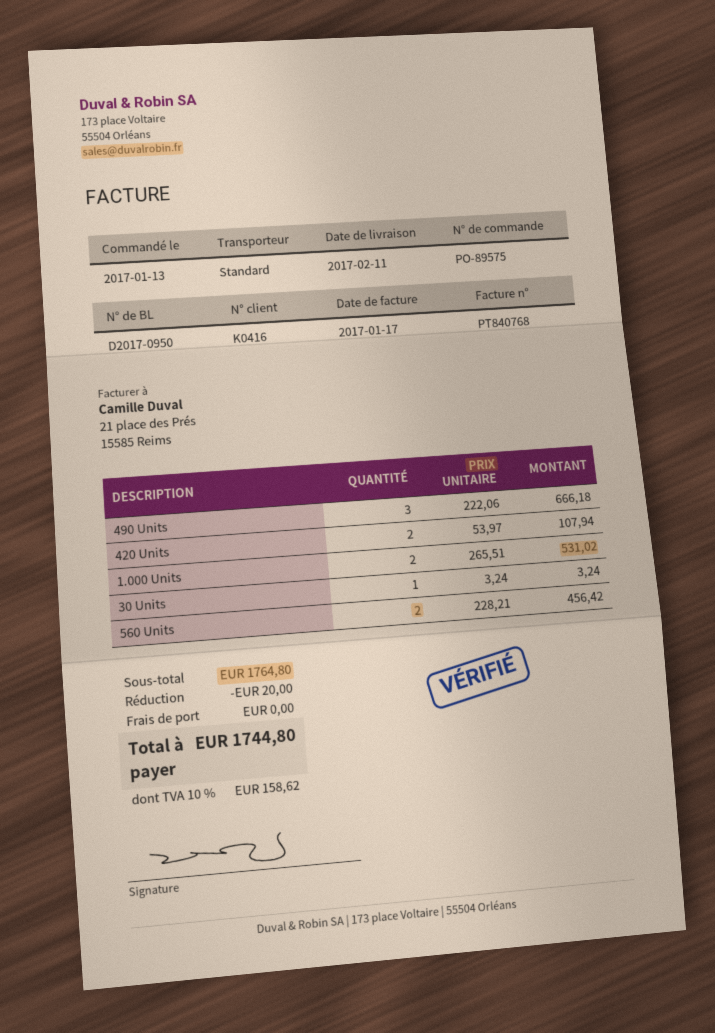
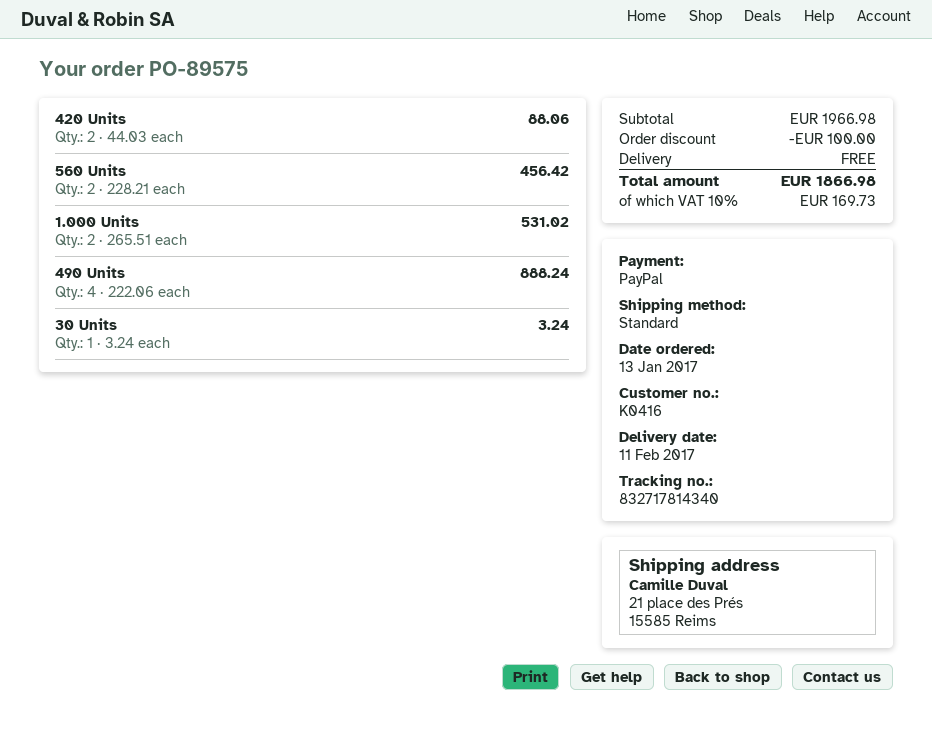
490 Units: 3 x 222.06 = 666.18 -> 4 x 222.06 = 888.24
420 Units: 2 x 53.97 = 107.94 -> 2 x 44.03 = 88.06
subtotal: 1764.80 -> 1966.98
discount: 20.00 -> 100.00
tax: 10% = 158.62 -> 10% = 169.73
total: 1744.80 -> 1866.98

